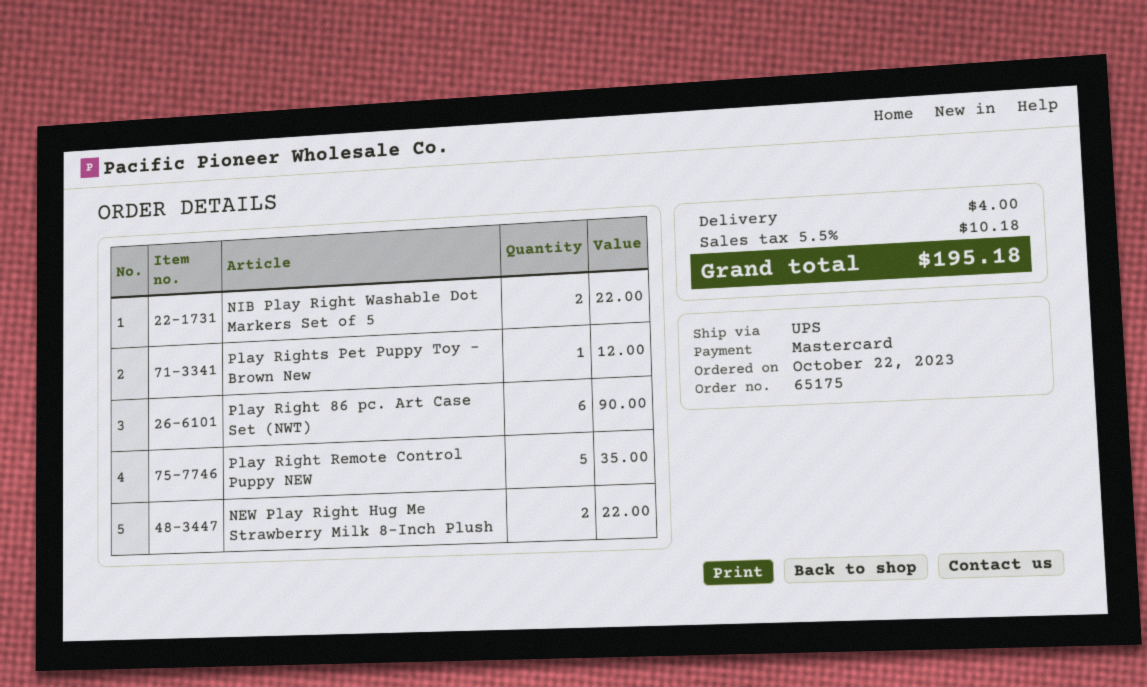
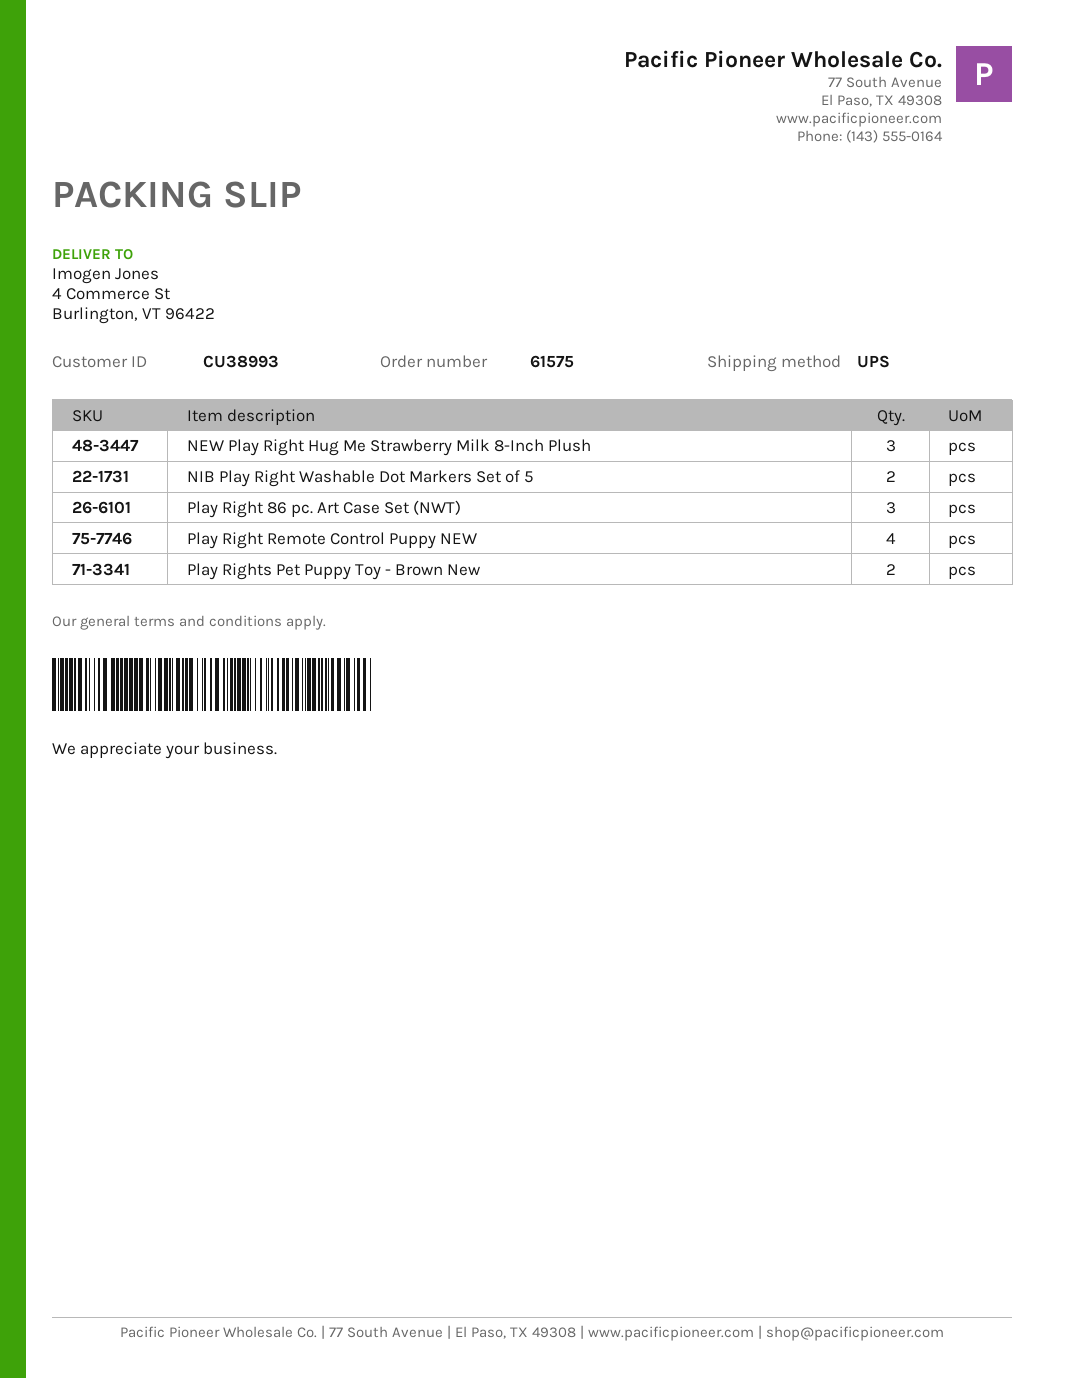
order number: 65175 -> 61575
Play Rights Pet Puppy Toy - Brown New: 1 -> 2
Play Right 86 pc. Art Case Set (NWT): 6 -> 3
Play Right Remote Control Puppy NEW: 5 -> 4
NEW Play Right Hug Me Strawberry Milk 8-Inch Plush: 2 -> 3

